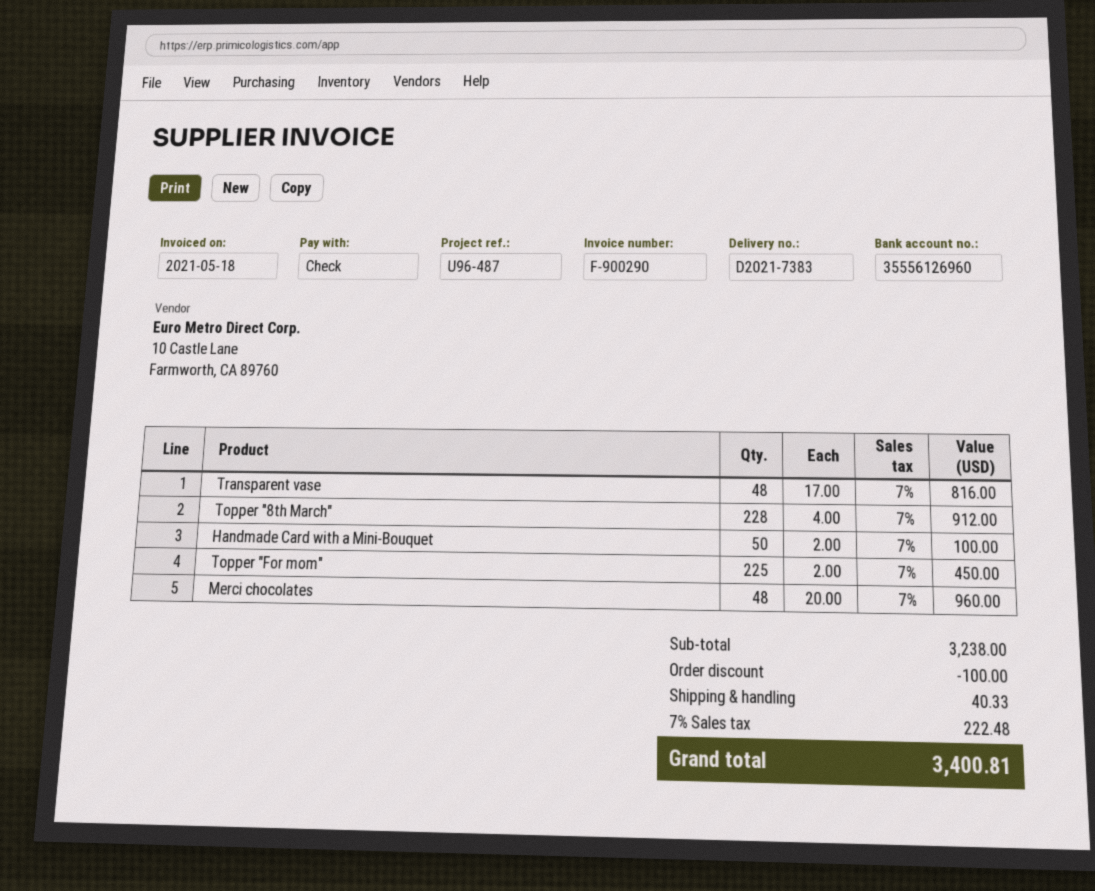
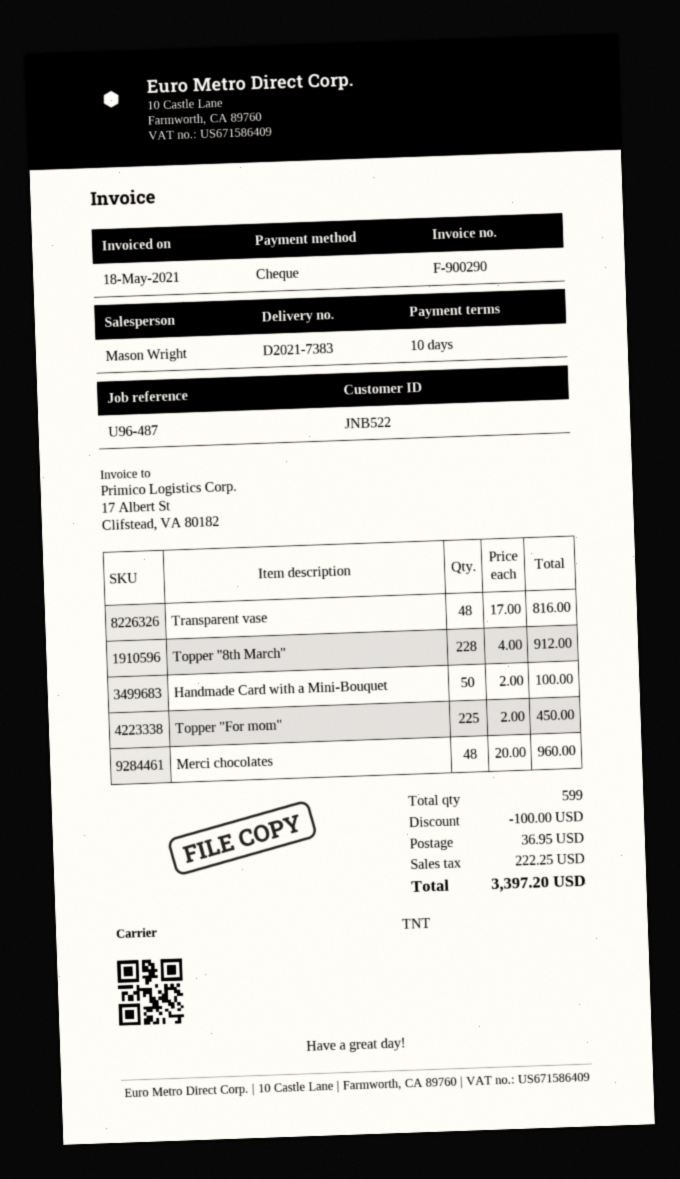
shipping: 40.33 -> 36.95
tax: 222.48 -> 222.25
total: 3400.81 -> 3397.20

